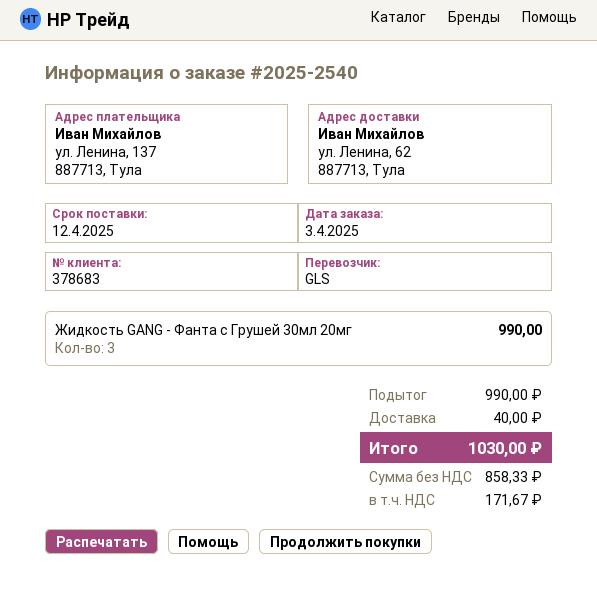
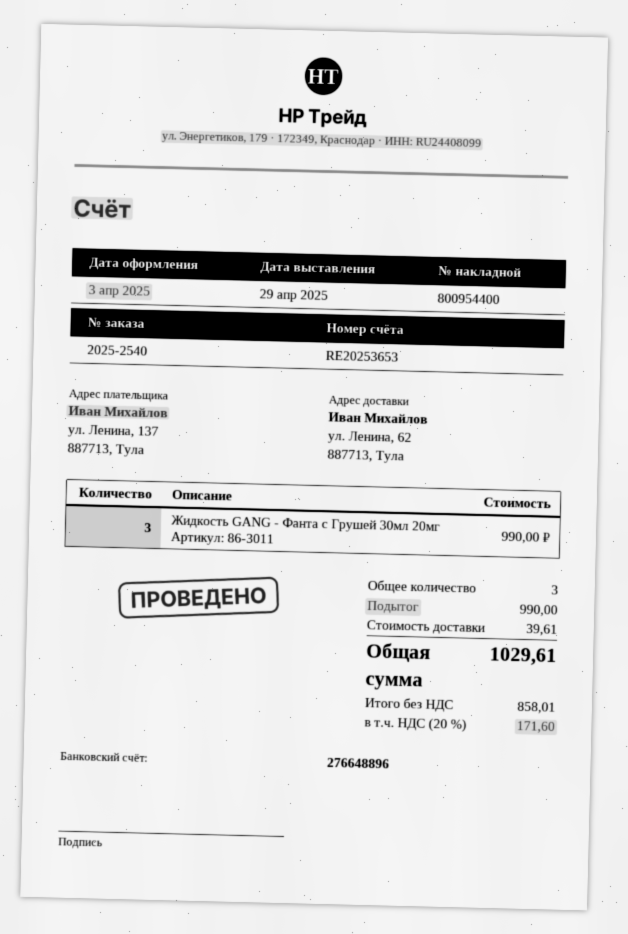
shipping: 40.00 -> 39.61
net: 858.33 -> 858.01
tax: 171.67 -> 171.60
total: 1030.00 -> 1029.61

